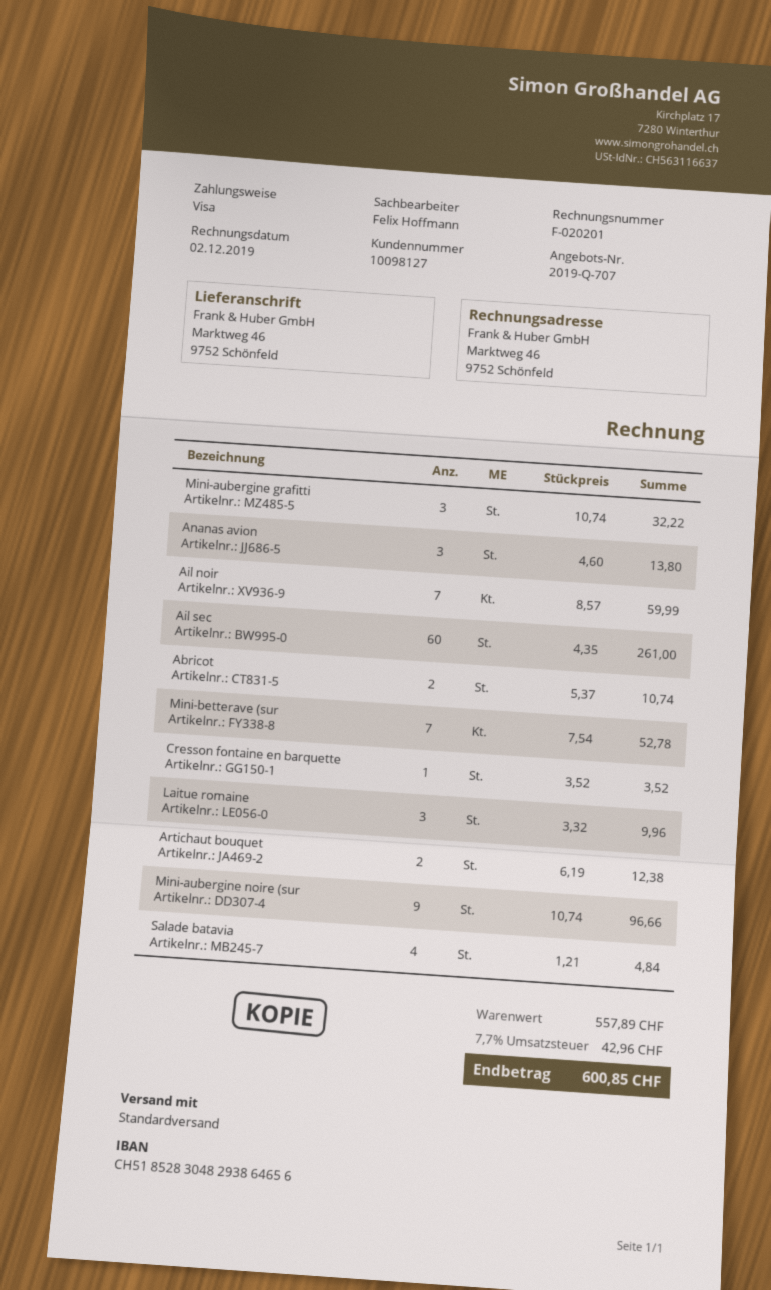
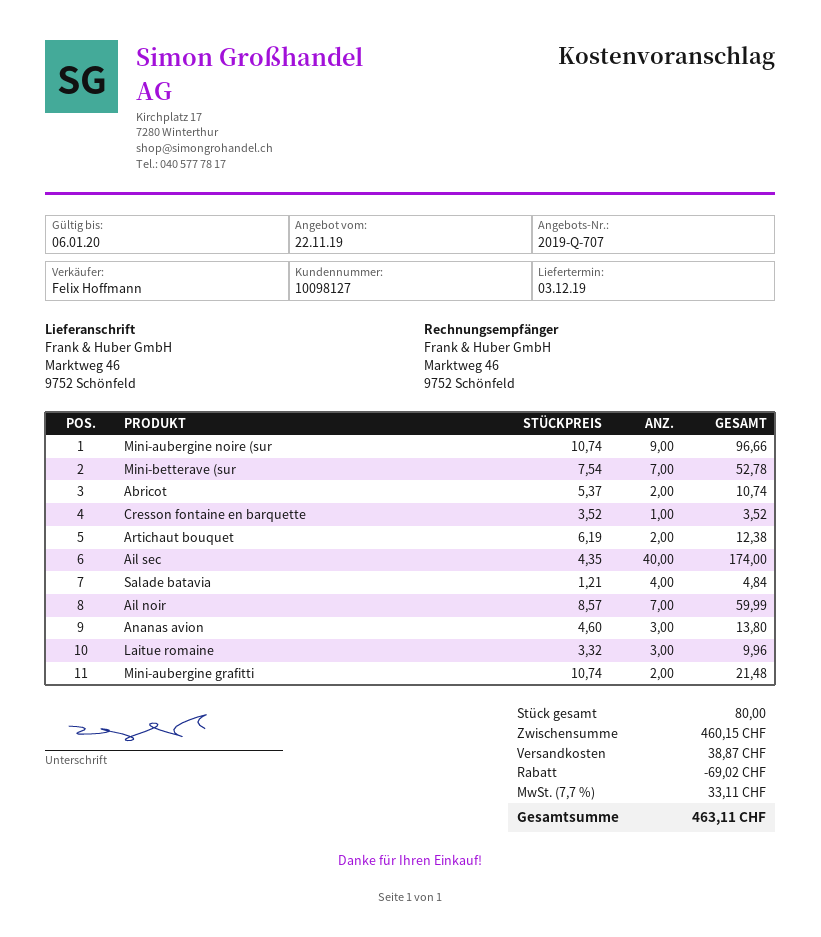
Mini-aubergine grafitti: 3 x 10.74 = 32.22 -> 2 x 10.74 = 21.48
Ail sec: 60 x 4.35 = 261.00 -> 40 x 4.35 = 174.00
subtotal: 557.89 -> 460.15
discount: none -> 69.02
shipping: none -> 38.87
tax: 7.7% = 42.96 -> 7.7% = 33.11
total: 600.85 -> 463.11

